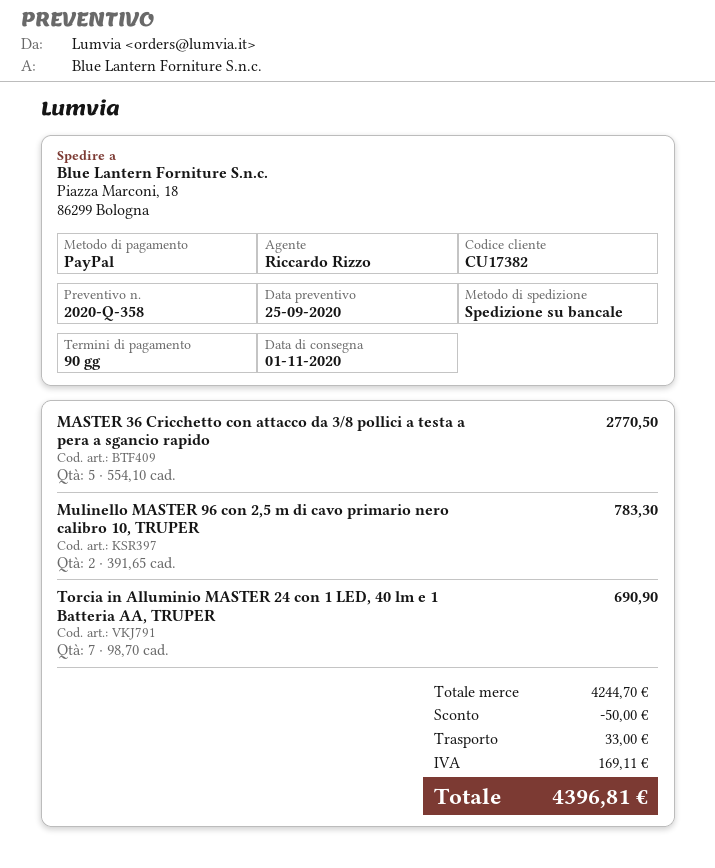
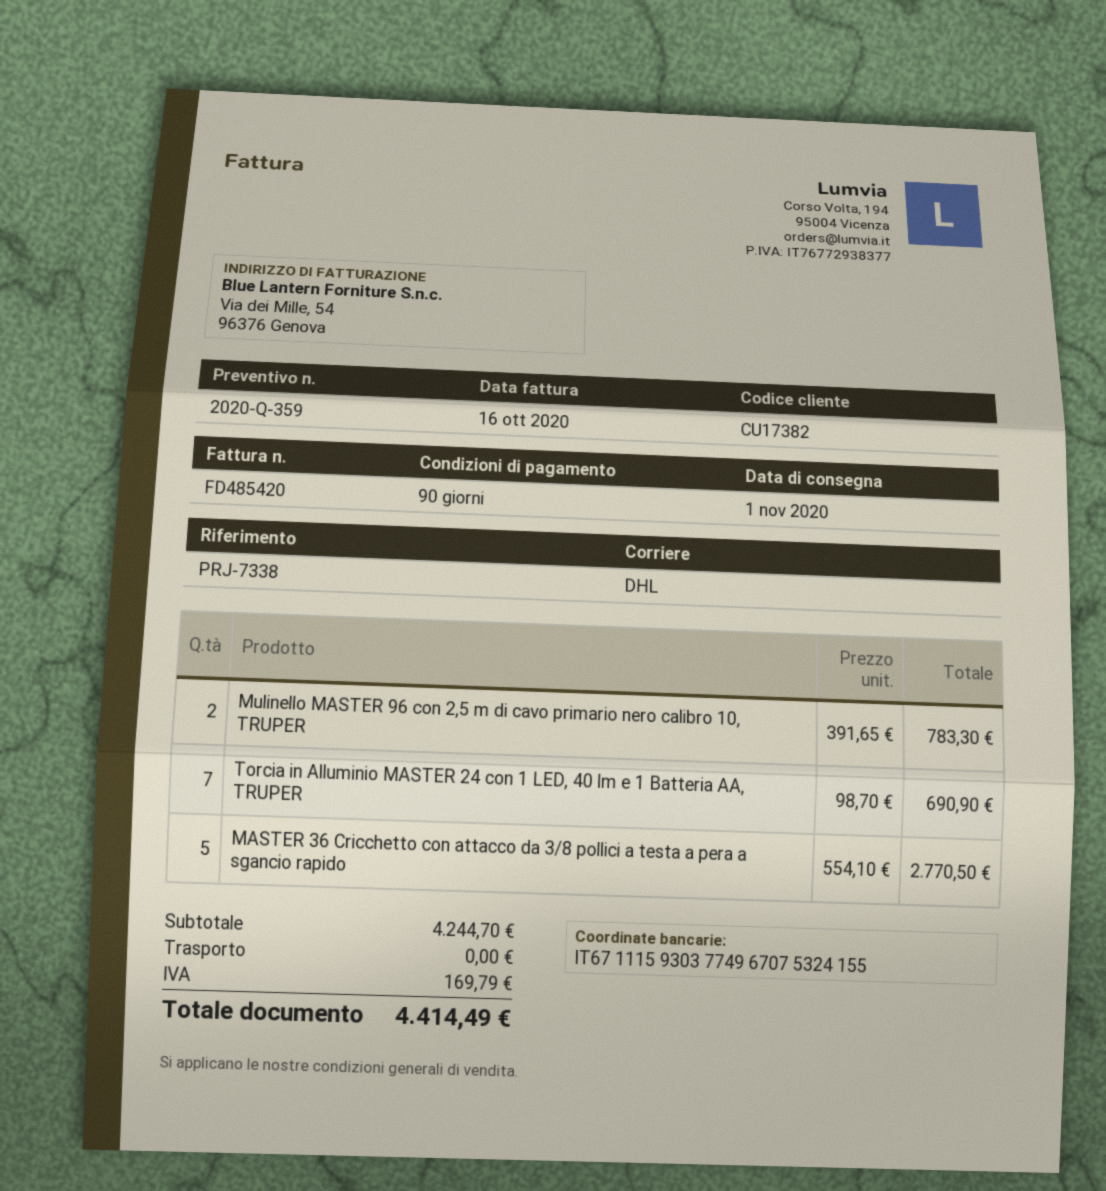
quote number: 2020-Q-358 -> 2020-Q-359
shipping method: pallet freight -> DHL
discount: 50.00 -> none
shipping: 33.00 -> 0.00
tax: 169.11 -> 169.79
total: 4396.81 -> 4414.49

